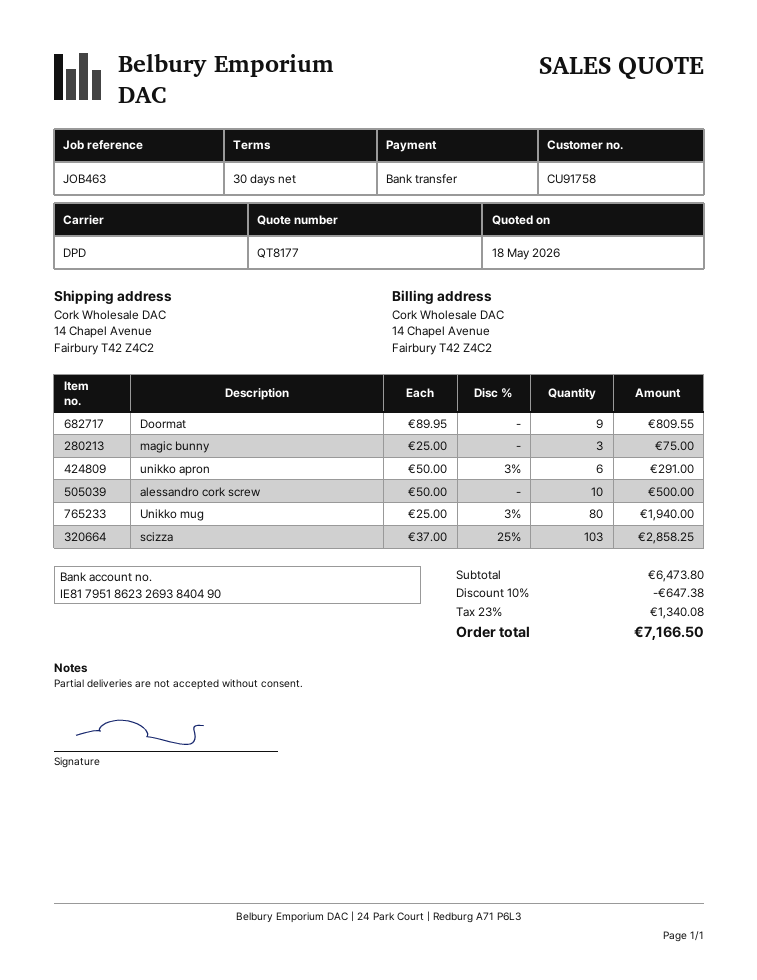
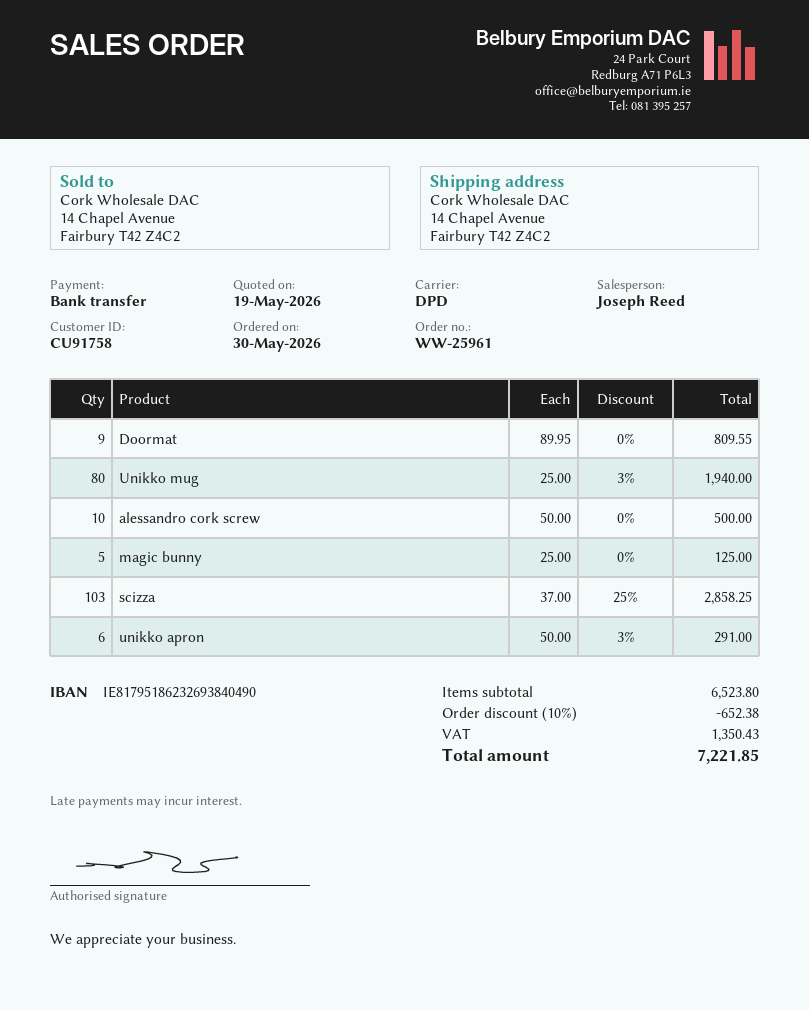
quote date: 2026-05-18 -> 2026-05-19
magic bunny: 3 x 25.00 = 75.00 -> 5 x 25.00 = 125.00
subtotal: 6473.80 -> 6523.80
discount: 10% = 647.38 -> 10% = 652.38
tax: 1340.08 -> 1350.43
total: 7166.50 -> 7221.85

